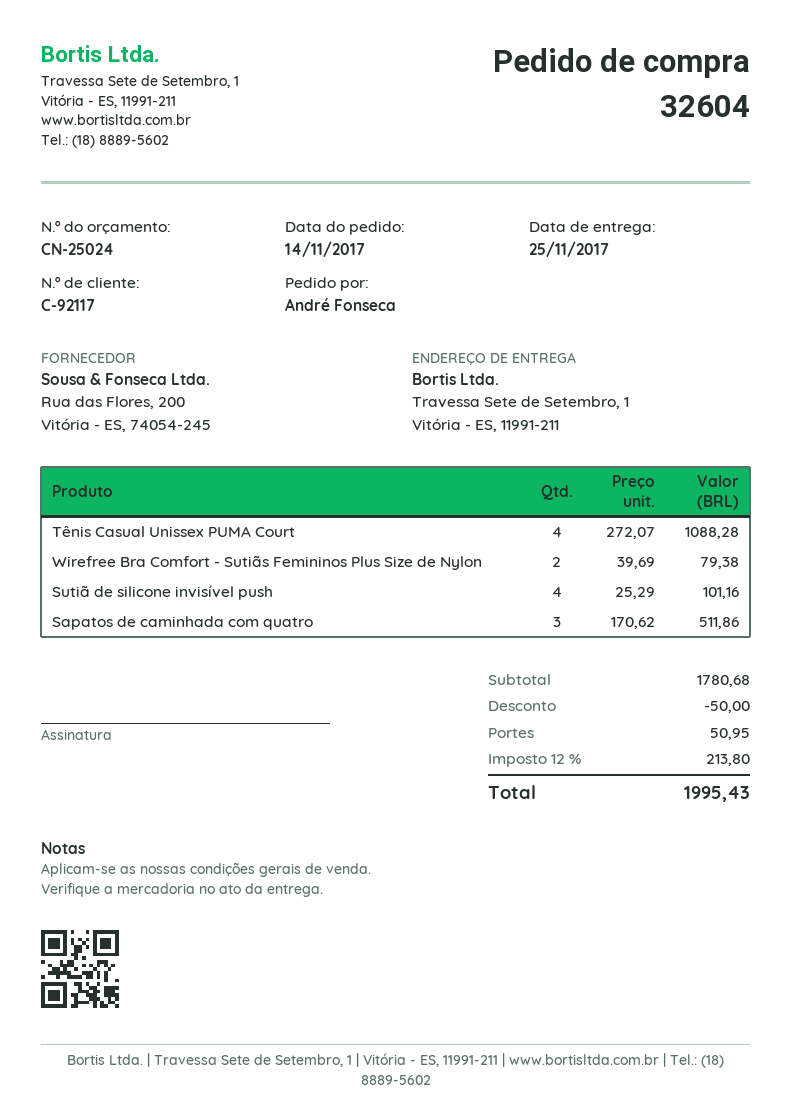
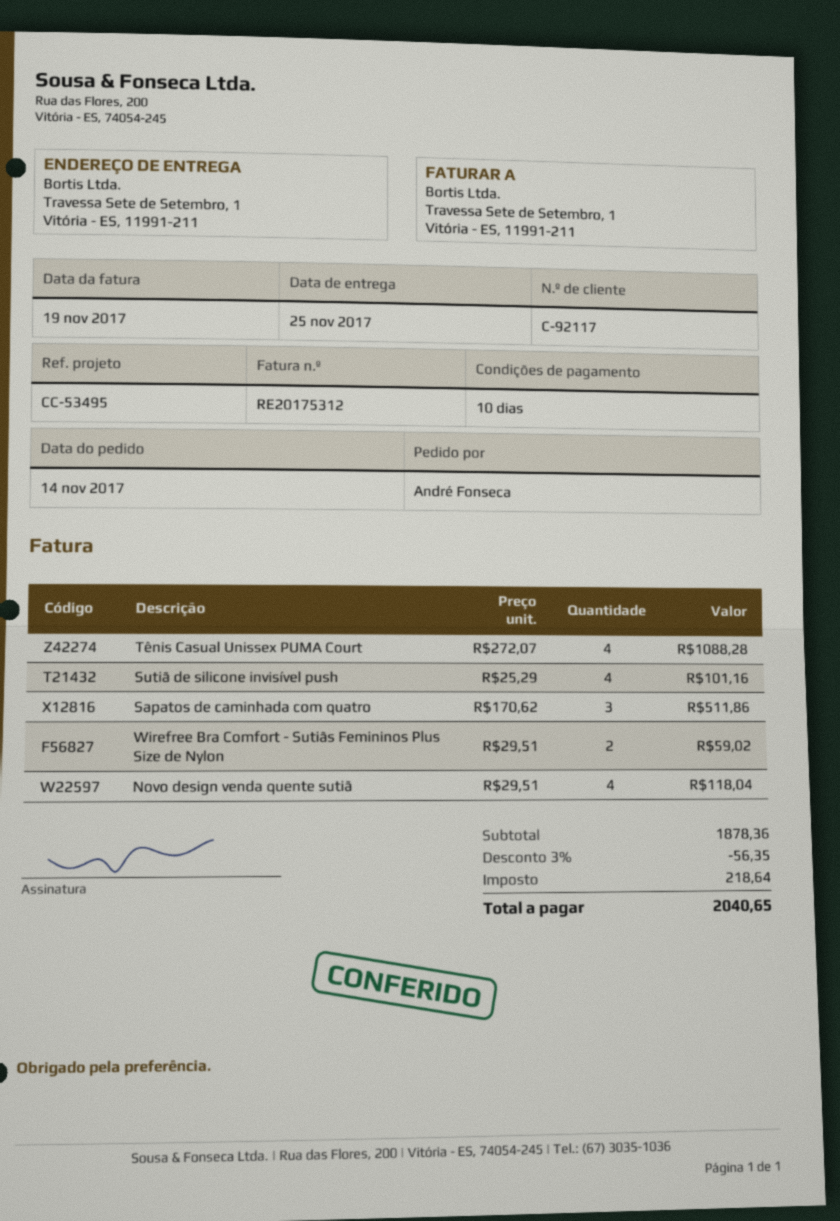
Wirefree Bra Comfort - Sutiãs Femininos Plus Size de Nylon: 2 x 39.69 = 79.38 -> 2 x 29.51 = 59.02
Novo design venda quente sutiã: none -> 4 x 29.51 = 118.04
subtotal: 1780.68 -> 1878.36
discount: 50.00 -> 56.35
shipping: 50.95 -> none
tax: 213.80 -> 218.64
total: 1995.43 -> 2040.65

